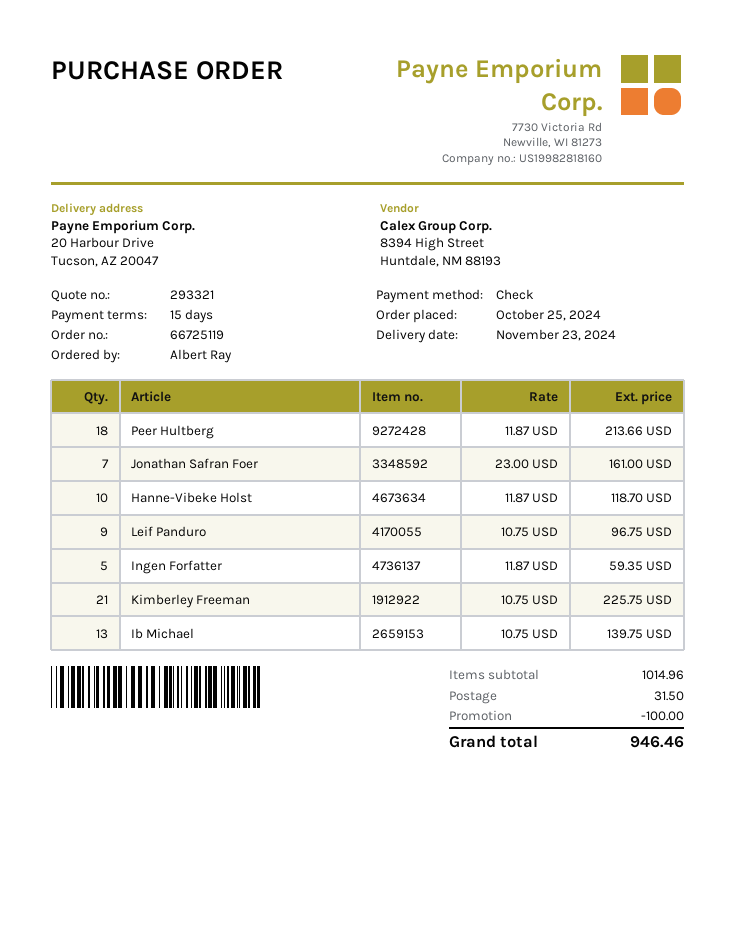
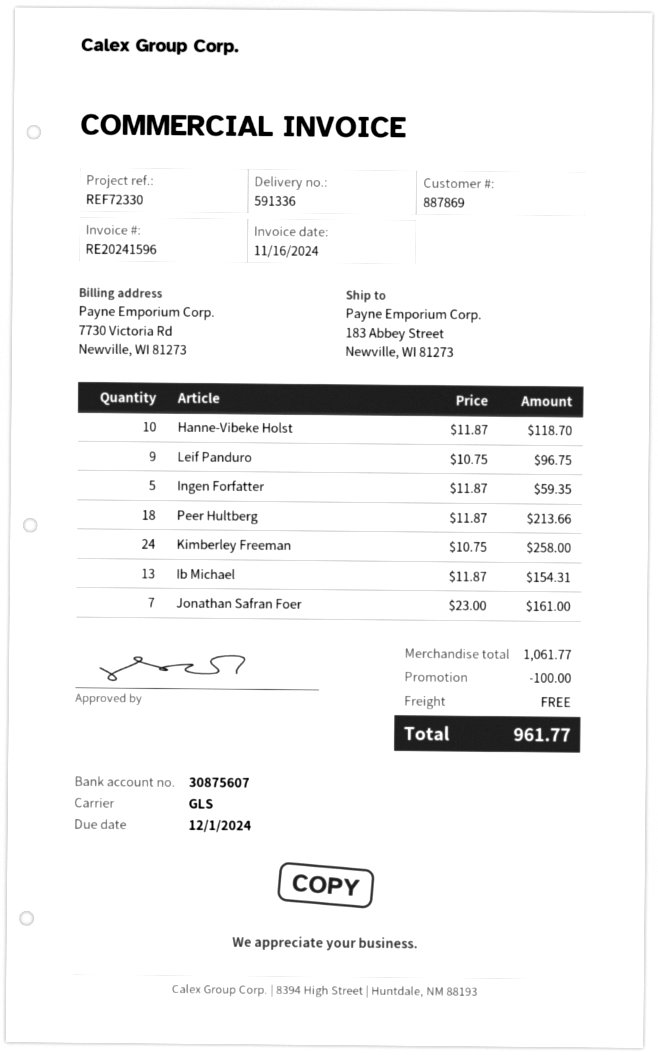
ship to: 20 Harbour Drive, Tucson, AZ 20047 -> 183 Abbey Street, Newville, WI 81273
Kimberley Freeman: 21 x 10.75 = 225.75 -> 24 x 10.75 = 258.00
Ib Michael: 13 x 10.75 = 139.75 -> 13 x 11.87 = 154.31
subtotal: 1014.96 -> 1061.77
shipping: 31.50 -> 0.00
total: 946.46 -> 961.77

